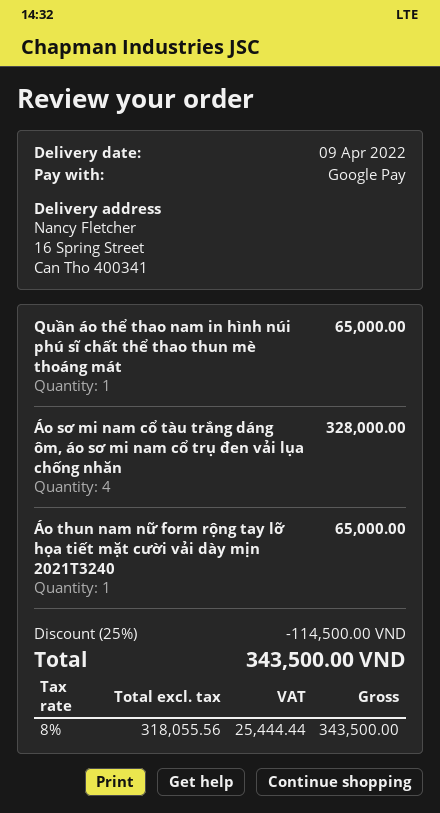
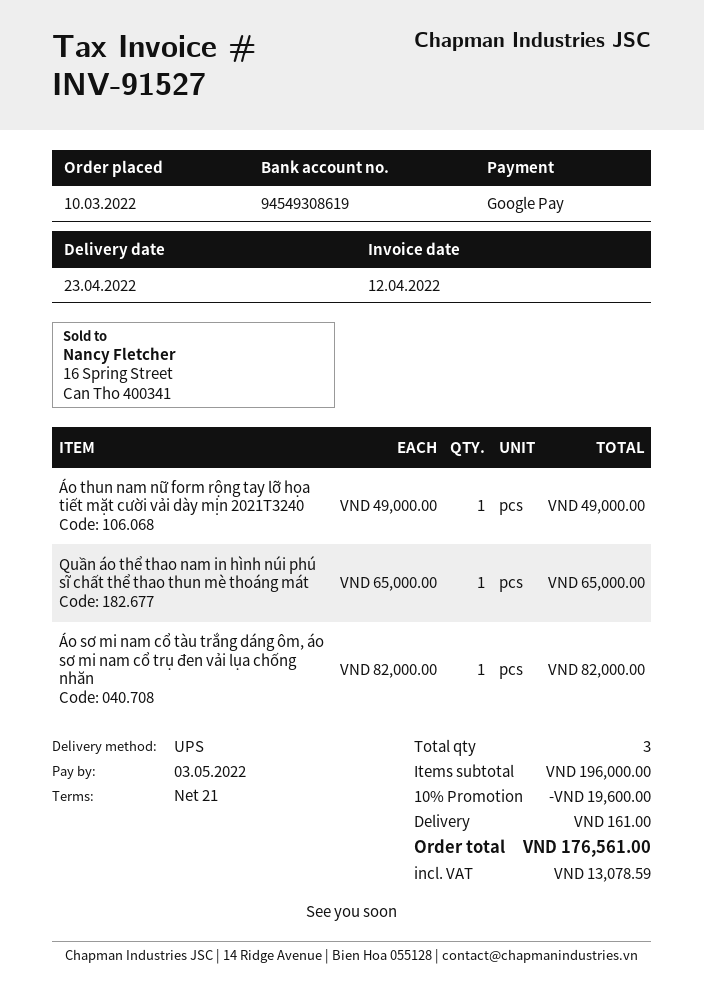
delivery date: 2022-04-09 -> 2022-04-23
Áo sơ mi nam cổ tàu trắng dáng ôm, áo sơ mi nam cổ trụ đen vải lụa chống nhăn: 4 for 328000.00 -> 1 for 82000.00
Áo thun nam nữ form rộng tay lỡ họa tiết mặt cười vải dày mịn 2021T3240: 1 for 65000.00 -> 1 for 49000.00
discount: 25% = 114500.00 -> 10% = 19600.00
shipping: none -> 161.00
tax: 25444.44 -> 13078.59
total: 343500.00 -> 176561.00

